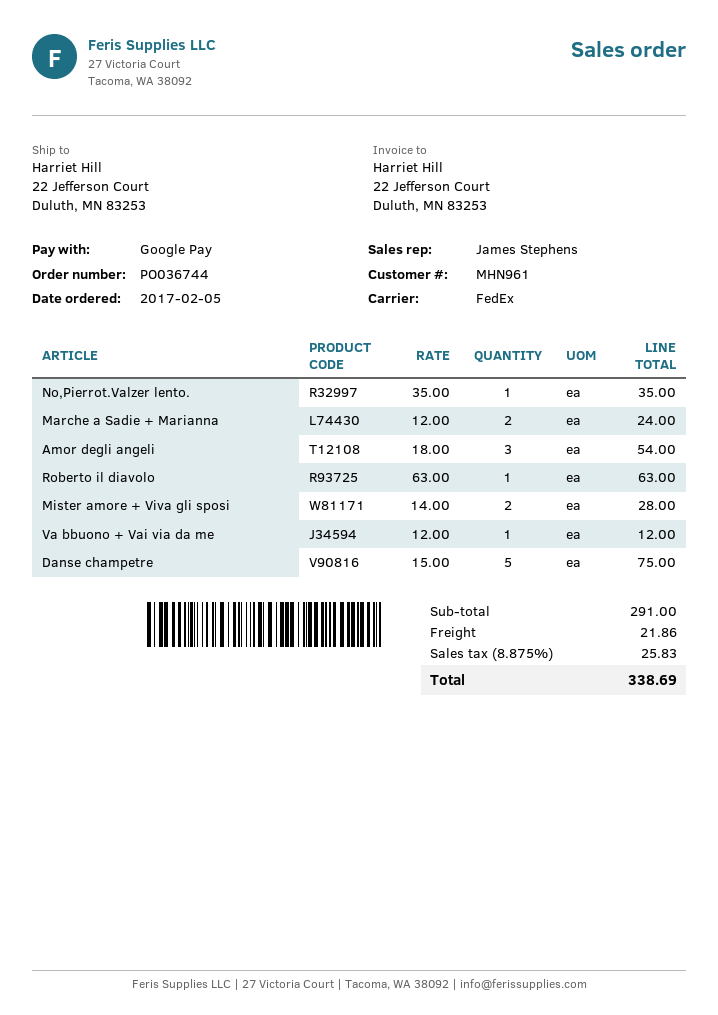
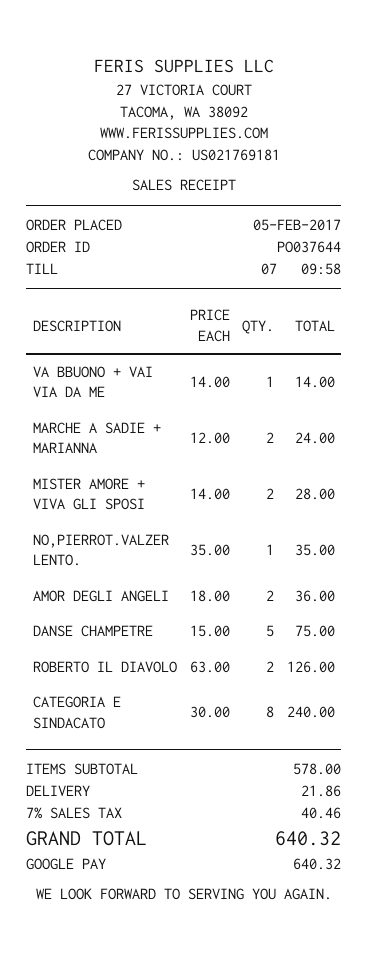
order number: PO036744 -> PO037644
Amor degli angeli: 3 x 18.00 = 54.00 -> 2 x 18.00 = 36.00
Roberto il diavolo: 1 x 63.00 = 63.00 -> 2 x 63.00 = 126.00
Va bbuono + Vai via da me: 1 x 12.00 = 12.00 -> 1 x 14.00 = 14.00
CATEGORIA E SINDACATO: none -> 8 x 30.00 = 240.00
subtotal: 291.00 -> 578.00
tax: 8.875% = 25.83 -> 7% = 40.46
total: 338.69 -> 640.32

